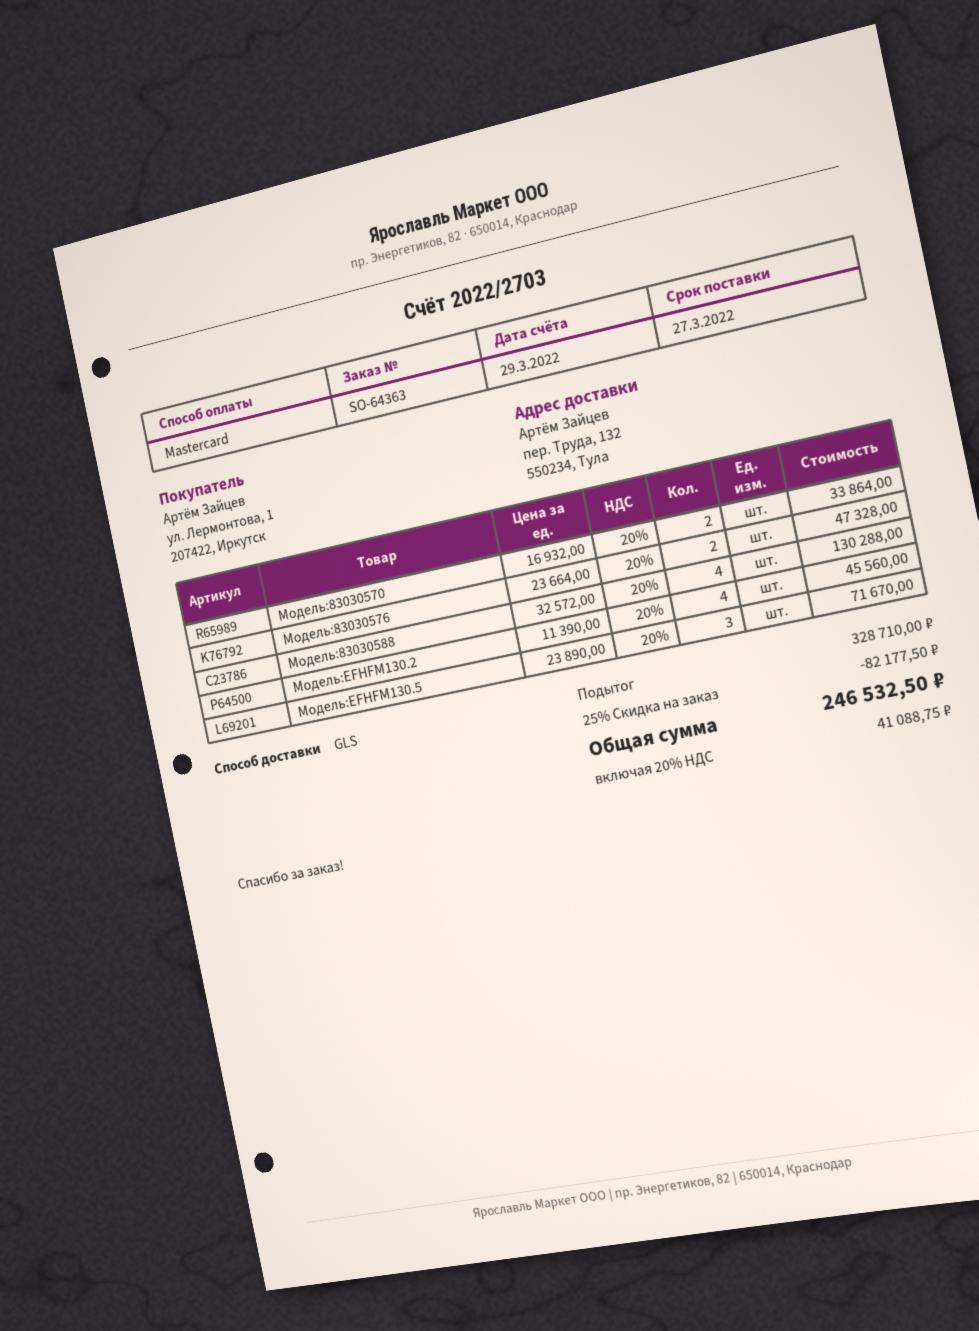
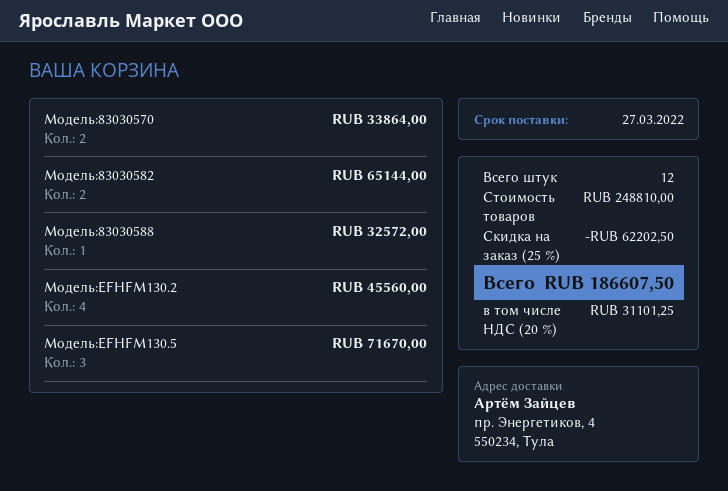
ship to: пер. Труда, 132, 550234, Тула -> пр. Энергетиков, 4, 550234, Тула
Модель:83030576: 2 for 47328.00 -> none
Модель:83030588: 4 for 130288.00 -> 1 for 32572.00
Модель:83030582: none -> 2 for 65144.00
subtotal: 328710.00 -> 248810.00
discount: 25% = 82177.50 -> 25% = 62202.50
tax: 20% = 41088.75 -> 20% = 31101.25
total: 246532.50 -> 186607.50

